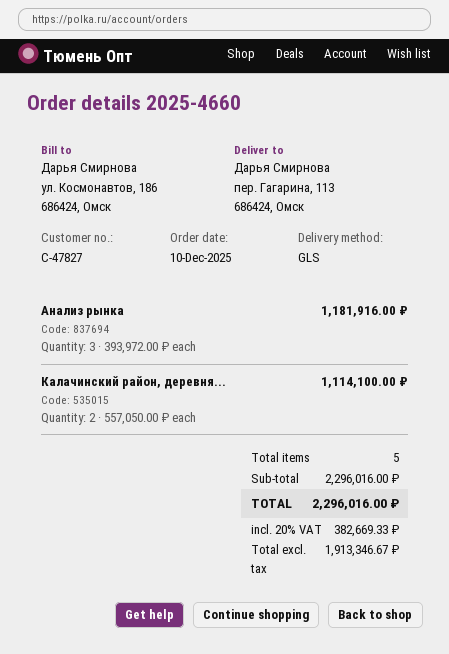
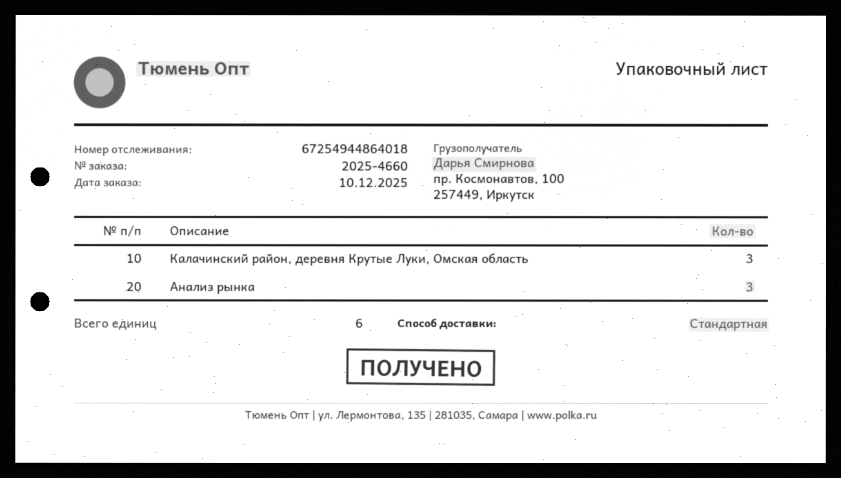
shipping method: GLS -> standard
ship to: пер. Гагарина, 113, 686424, Омск -> пр. Космонавтов, 100, 257449, Иркутск
Калачинский район, деревня...: 2 -> 3
total quantity: 5 -> 6

